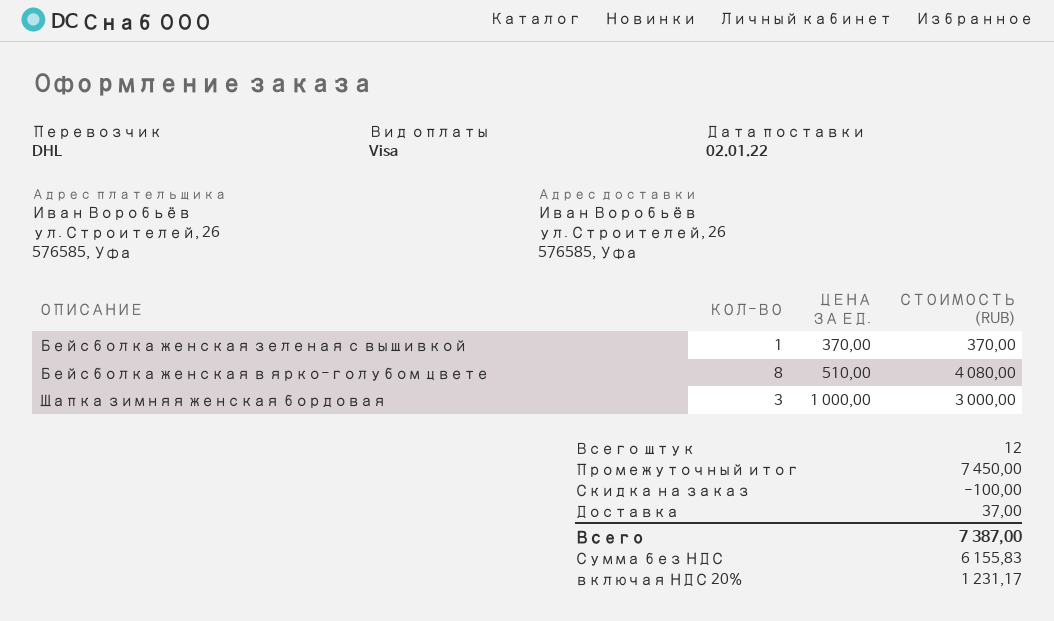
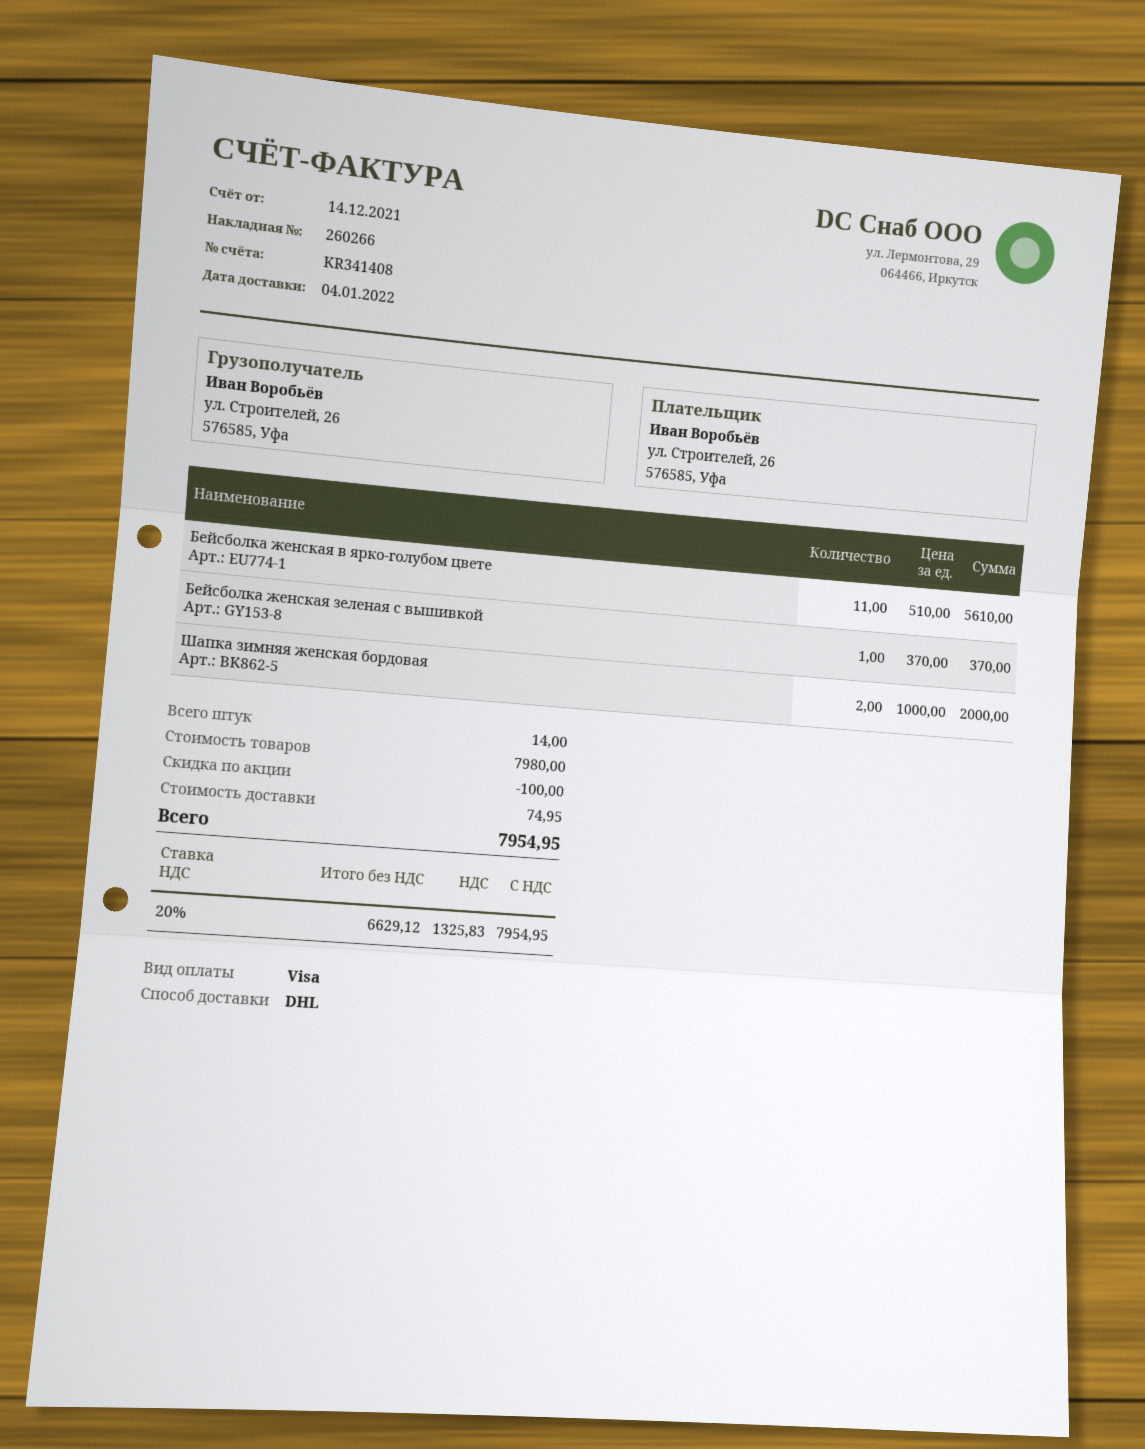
delivery date: 2022-01-02 -> 2022-01-04
Бейсболка женская в ярко-голубом цвете: 8 x 510.00 = 4080.00 -> 11 x 510.00 = 5610.00
Шапка зимняя женская бордовая: 3 x 1000.00 = 3000.00 -> 2 x 1000.00 = 2000.00
total quantity: 12 -> 14
subtotal: 7450.00 -> 7980.00
shipping: 37.00 -> 74.95
net: 6155.83 -> 6629.12
tax: 20% = 1231.17 -> 20% = 1325.83
total: 7387.00 -> 7954.95

